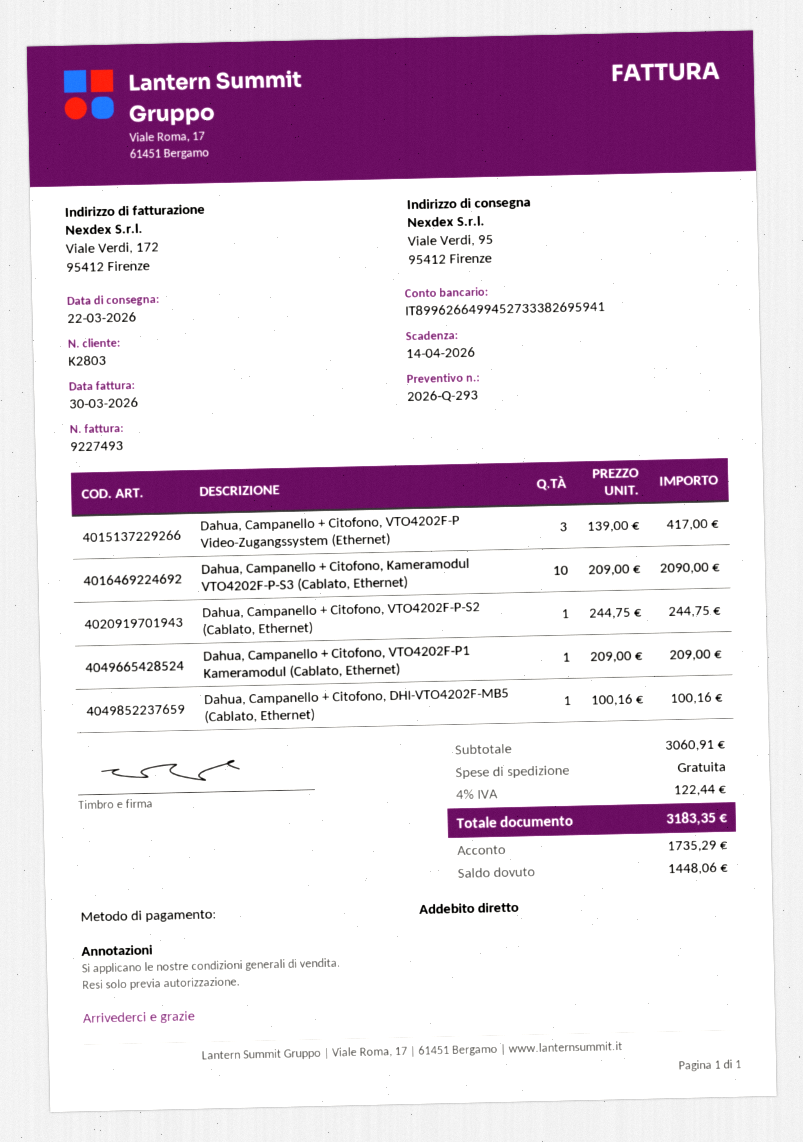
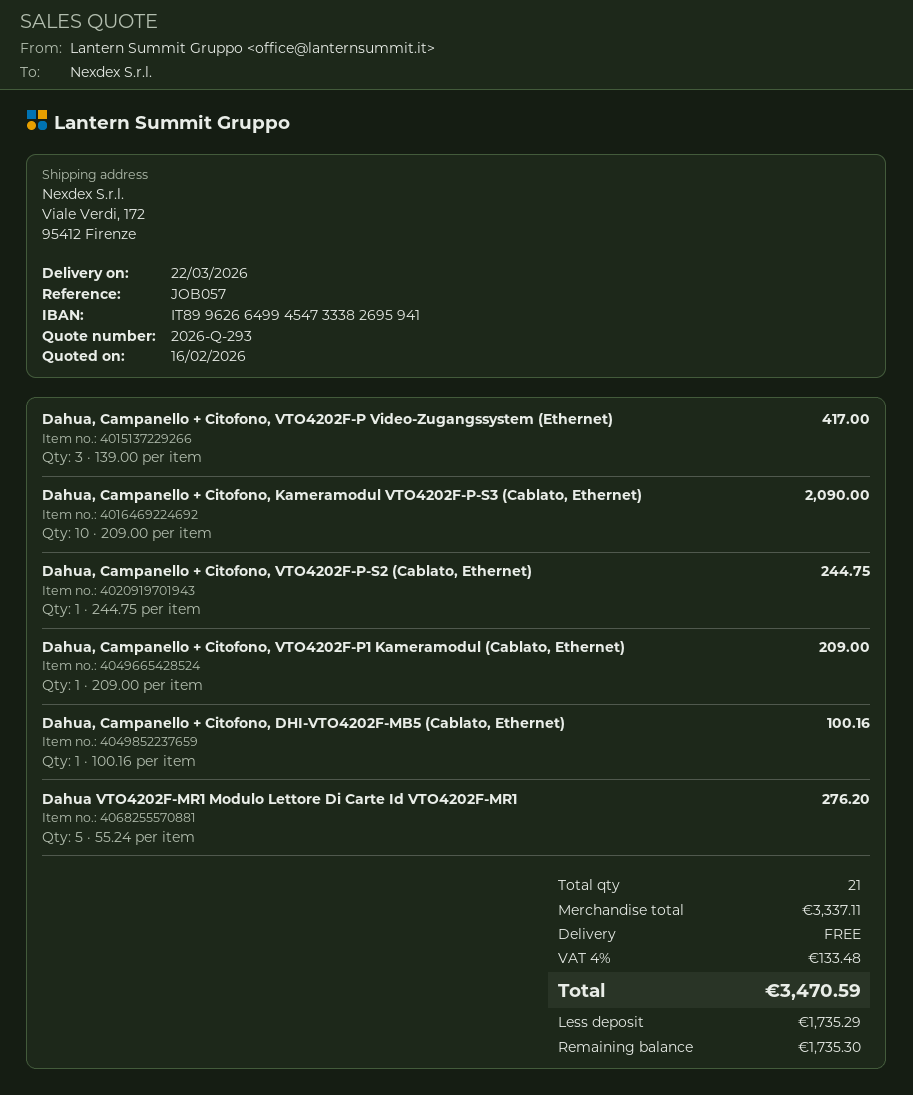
bank account: IT8996266499452733382695941 -> IT8996266499454733382695941
ship to: Viale Verdi, 95, 95412 Firenze -> Viale Verdi, 172, 95412 Firenze
Dahua VTO4202F-MR1 Modulo Lettore Di Carte Id VTO4202F-MR1: none -> 5 x 55.24 = 276.20
subtotal: 3060.91 -> 3337.11
tax: 4% = 122.44 -> 4% = 133.48
total: 3183.35 -> 3470.59
balance: 1448.06 -> 1735.30

